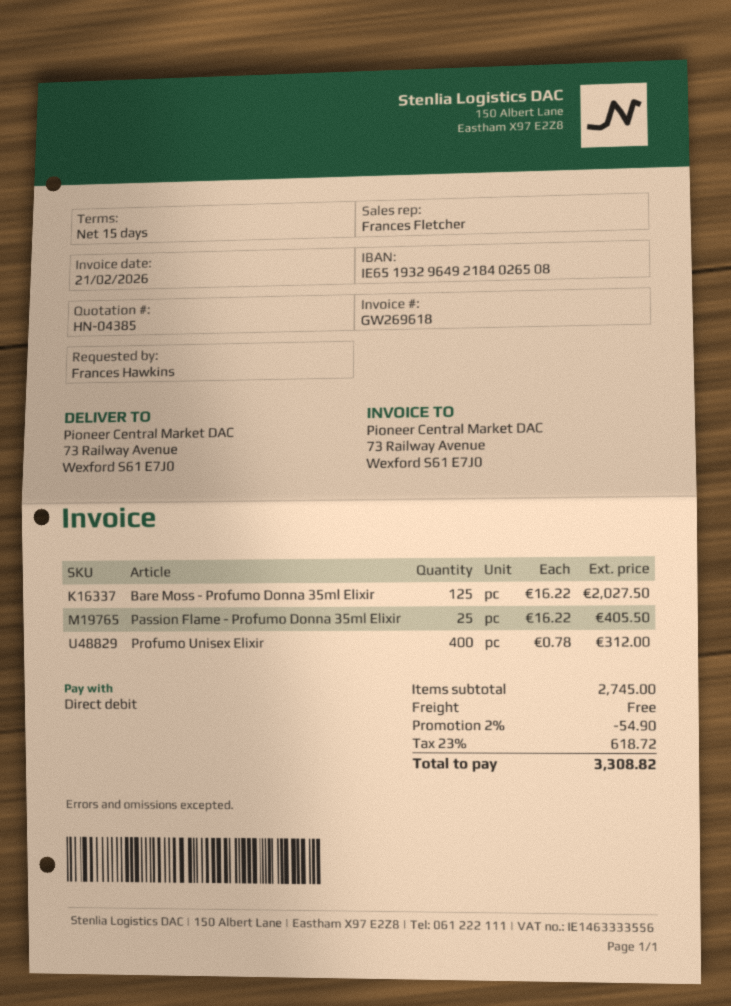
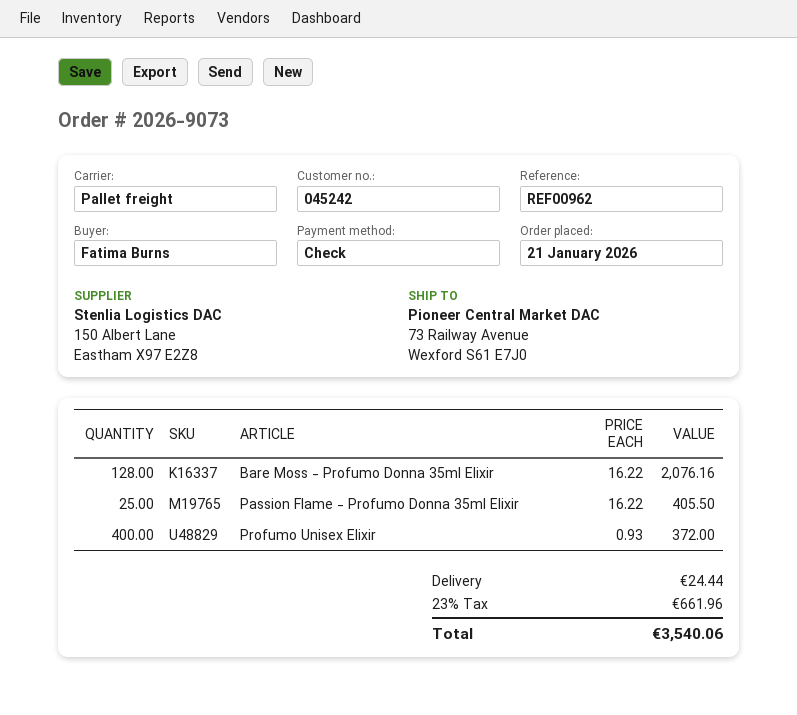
ordered by: Frances Hawkins -> Fatima Burns
payment method: direct debit -> cheque
Bare Moss - Profumo Donna 35ml Elixir: 125 x 16.22 = 2027.50 -> 128 x 16.22 = 2076.16
Profumo Unisex Elixir: 400 x 0.78 = 312.00 -> 400 x 0.93 = 372.00
discount: 2% = 54.90 -> none
shipping: 0.00 -> 24.44
tax: 23% = 618.72 -> 23% = 661.96
total: 3308.82 -> 3540.06

